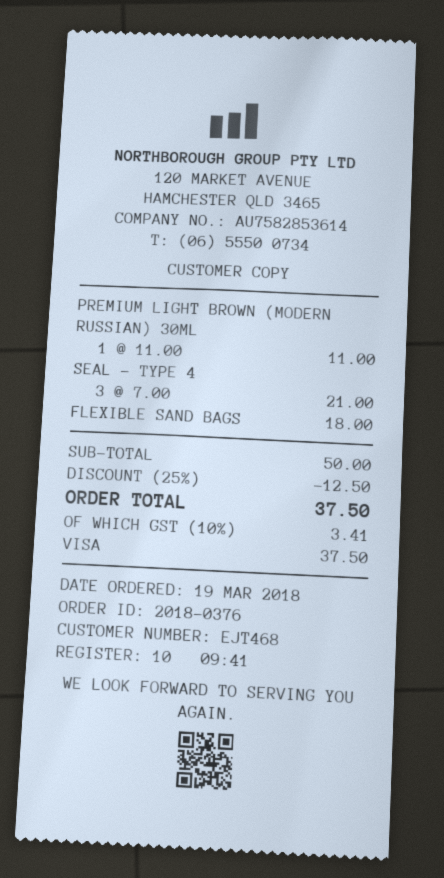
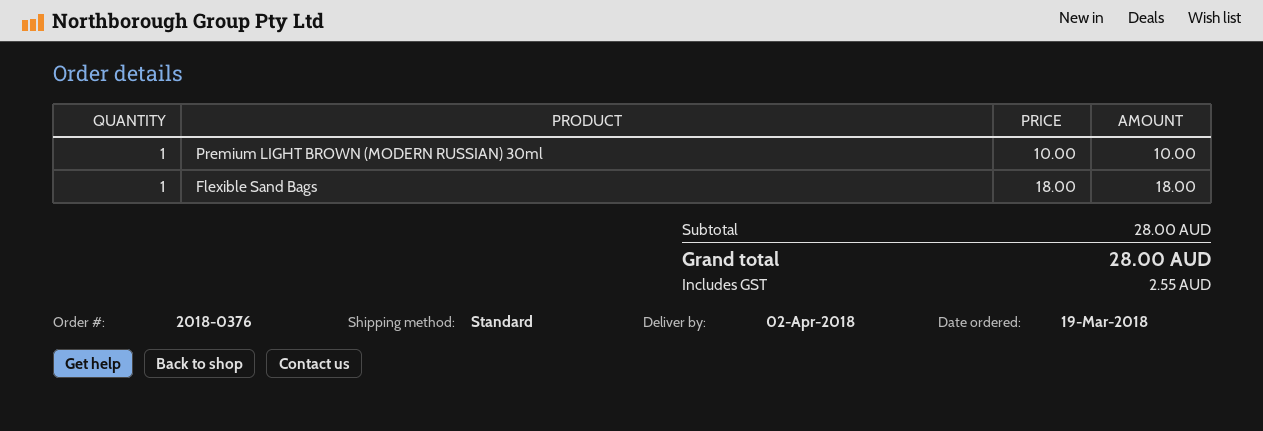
PREMIUM LIGHT BROWN (MODERN RUSSIAN) 30ML: 1 x 11.00 = 11.00 -> 1 x 10.00 = 10.00
SEAL - TYPE 4: 3 x 7.00 = 21.00 -> none
subtotal: 50.00 -> 28.00
discount: 25% = 12.50 -> none
tax: 3.41 -> 2.55
total: 37.50 -> 28.00

